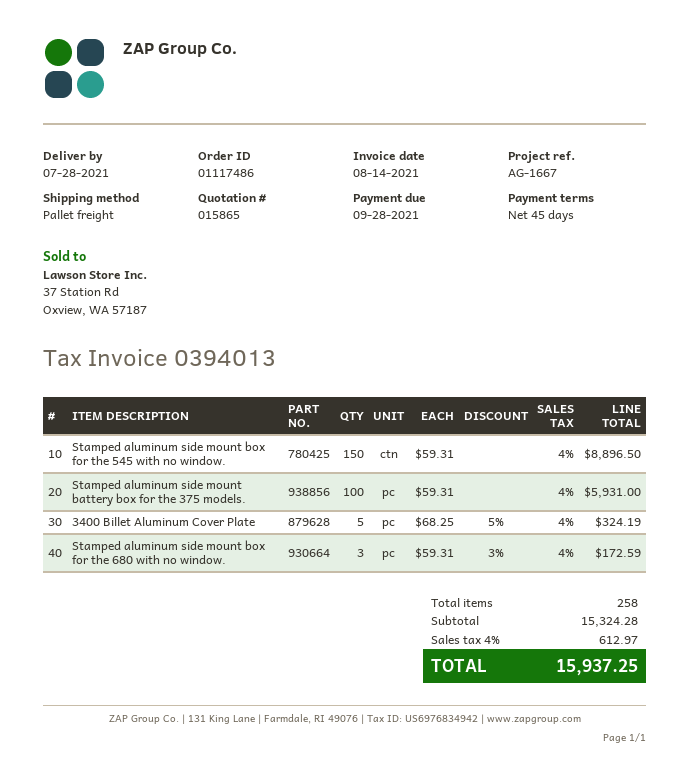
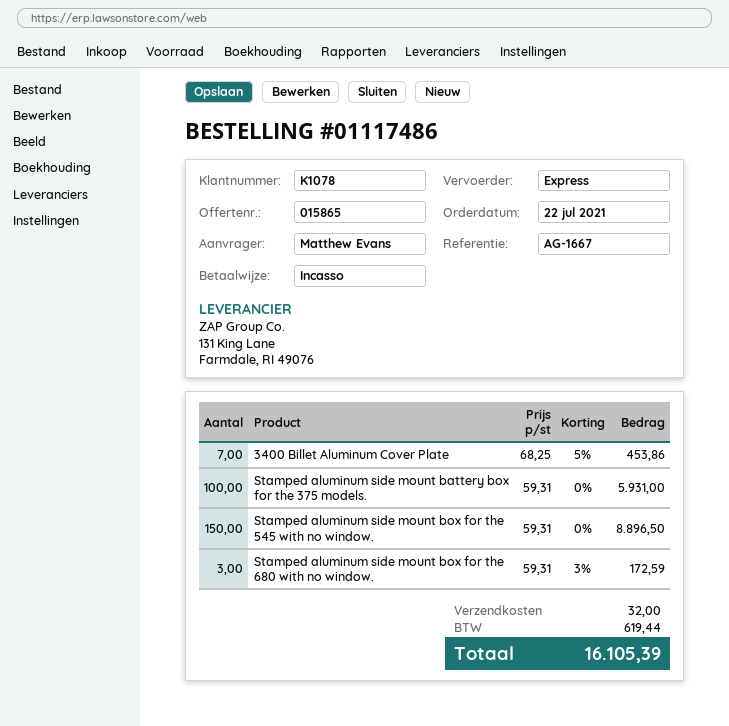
shipping method: pallet freight -> express
3400 Billet Aluminum Cover Plate: 5 x 68.25 - 5% = 324.19 -> 7 x 68.25 - 5% = 453.86
shipping: none -> 32.00
tax: 612.97 -> 619.44
total: 15937.25 -> 16105.39

